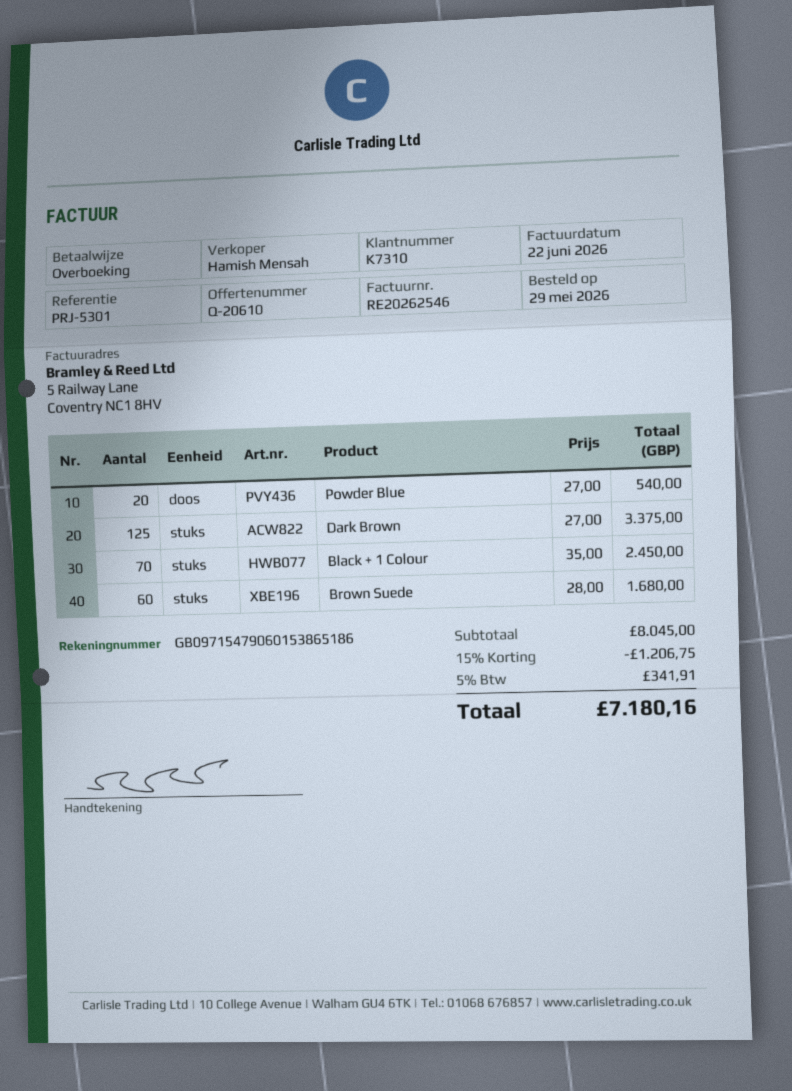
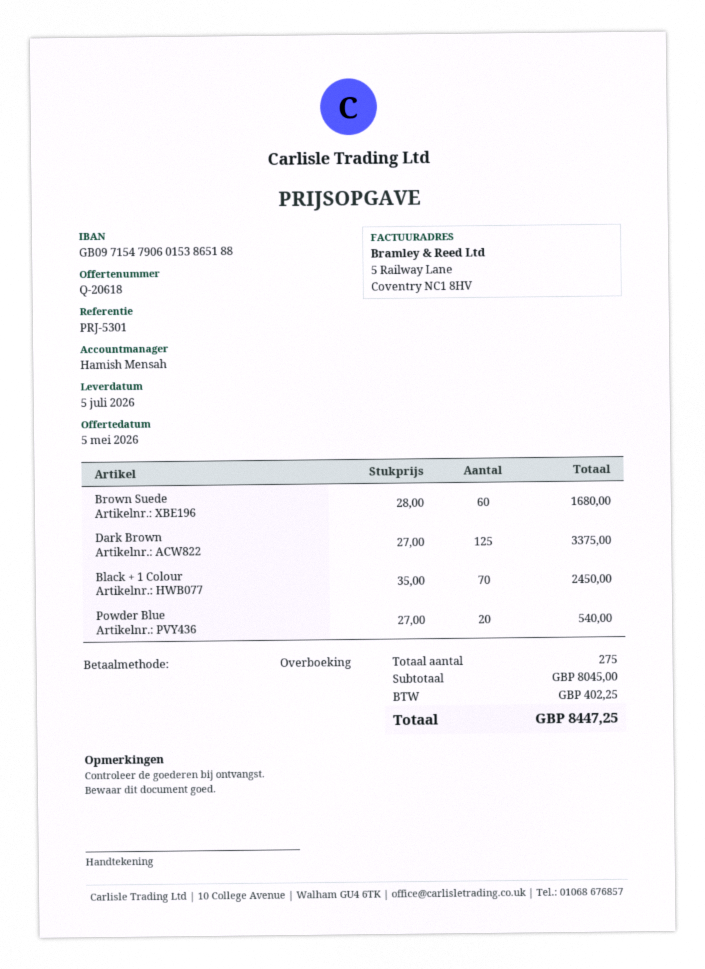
quote number: Q-20610 -> Q-20618
bank account: GB09715479060153865186 -> GB09715479060153865188
discount: 15% = 1206.75 -> none
tax: 341.91 -> 402.25
total: 7180.16 -> 8447.25

